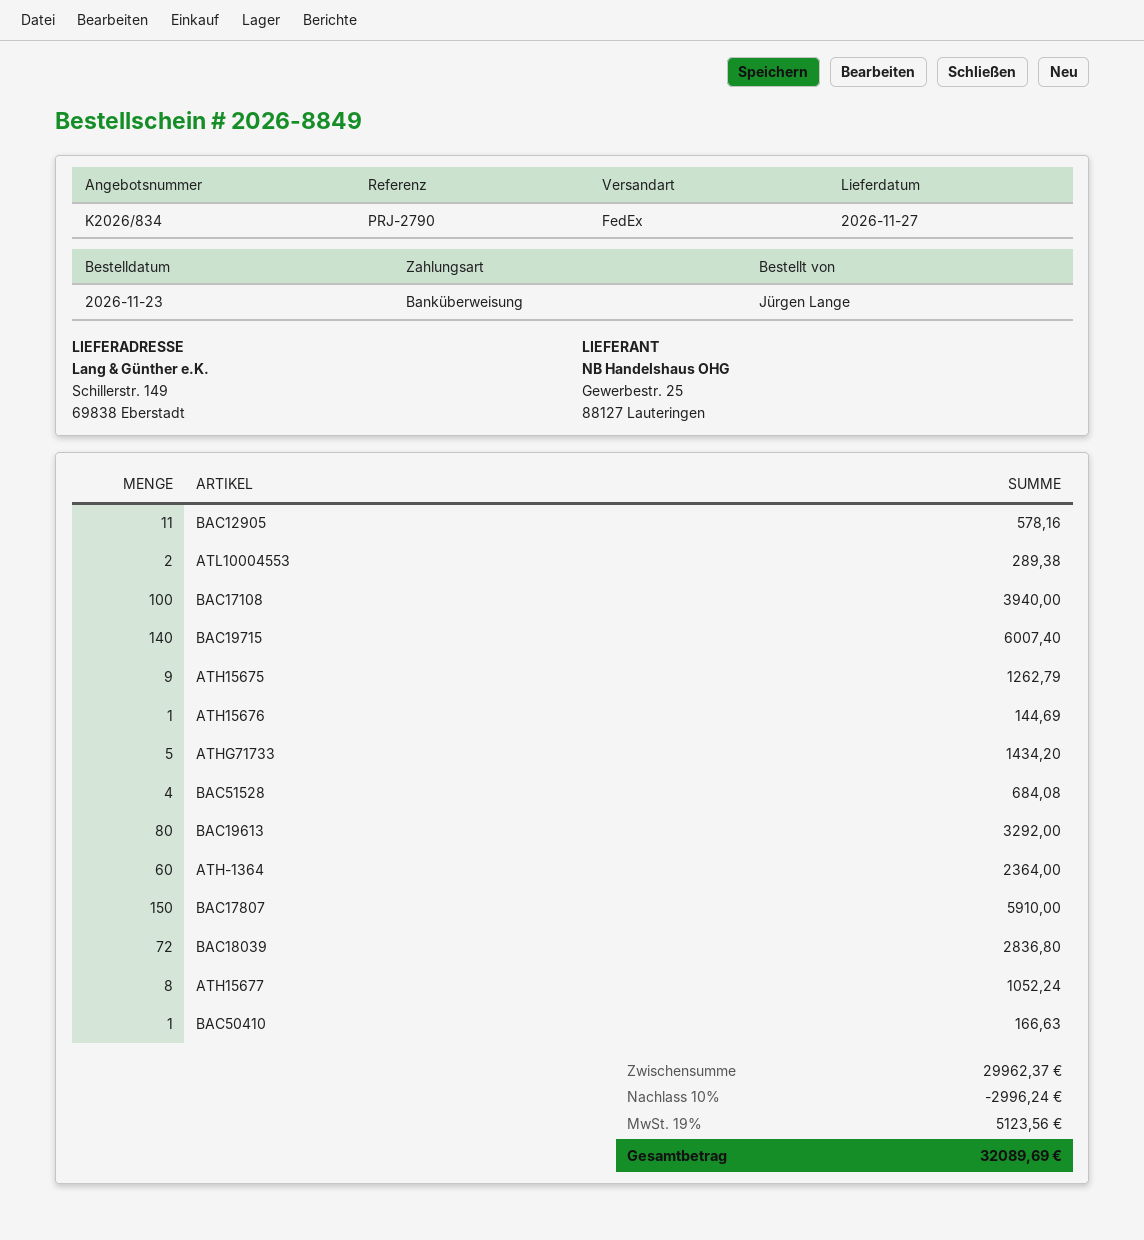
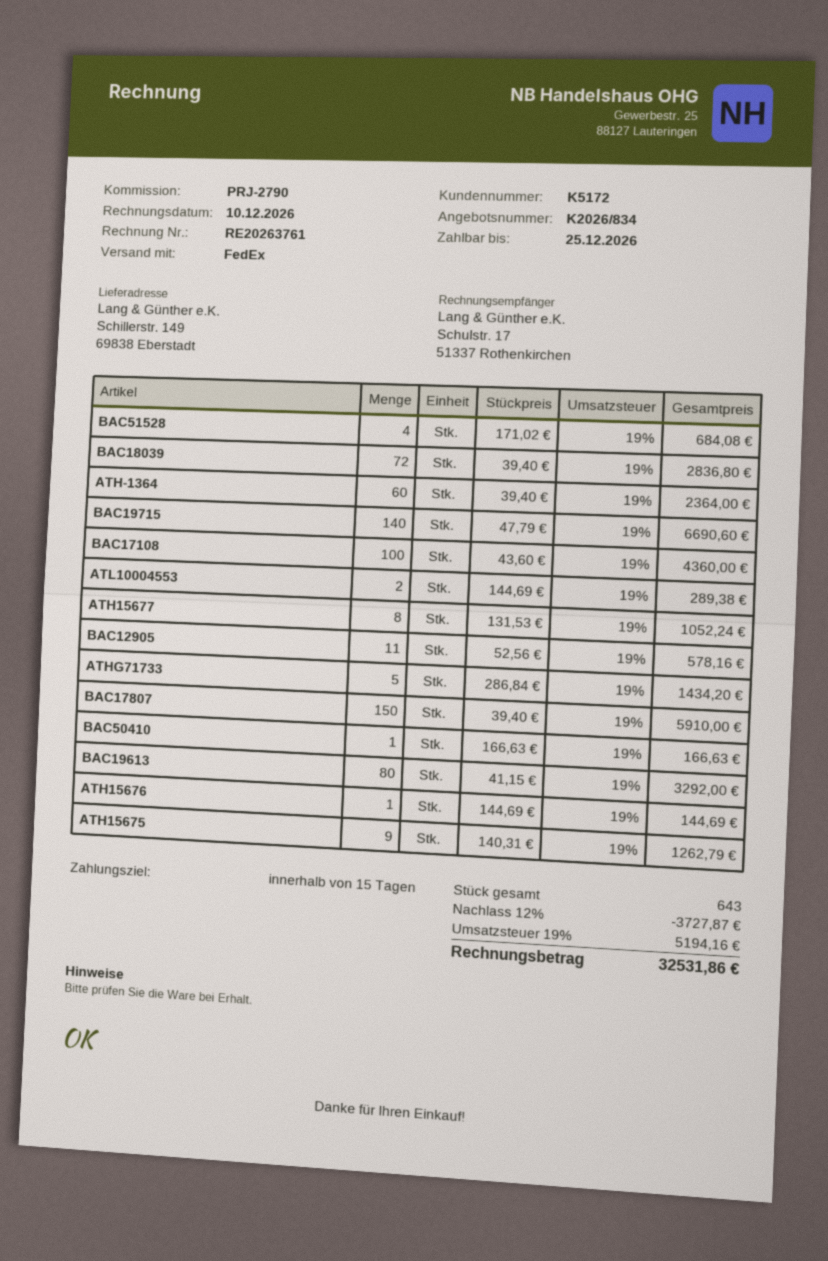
BAC17108: 100 for 3940.00 -> 100 for 4360.00
BAC19715: 140 for 6007.40 -> 140 for 6690.60
discount: 10% = 2996.24 -> 12% = 3727.87
tax: 19% = 5123.56 -> 19% = 5194.16
total: 32089.69 -> 32531.86

